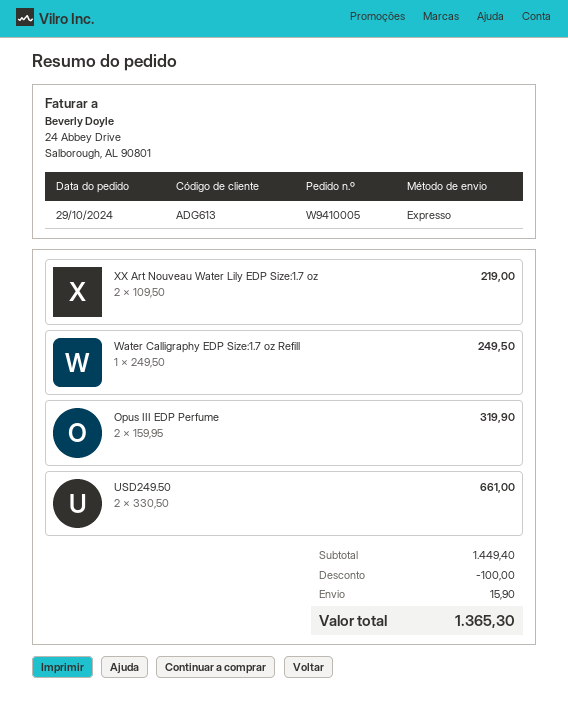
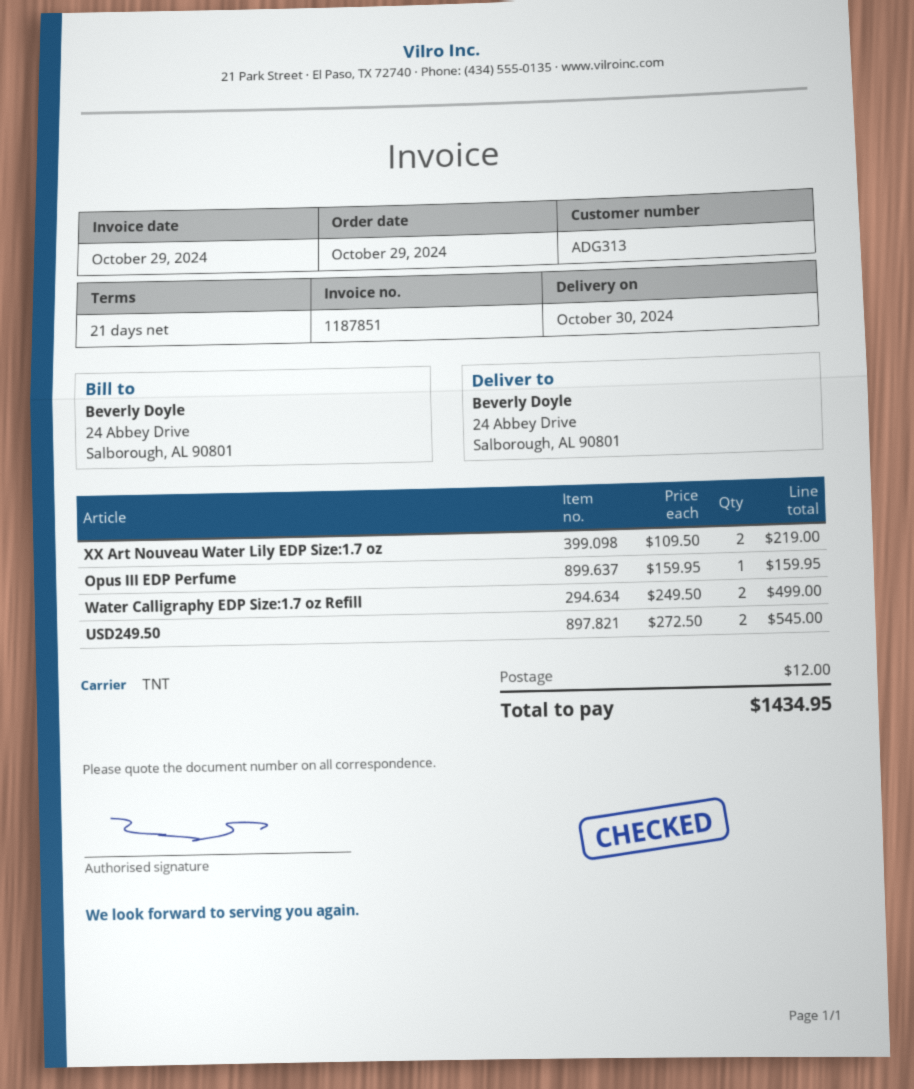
customer number: ADG613 -> ADG313
shipping method: express -> TNT
Water Calligraphy EDP Size:1.7 oz Refill: 1 x 249.50 = 249.50 -> 2 x 249.50 = 499.00
Opus III EDP Perfume: 2 x 159.95 = 319.90 -> 1 x 159.95 = 159.95
USD249.50: 2 x 330.50 = 661.00 -> 2 x 272.50 = 545.00
discount: 100.00 -> none
shipping: 15.90 -> 12.00
total: 1365.30 -> 1434.95

